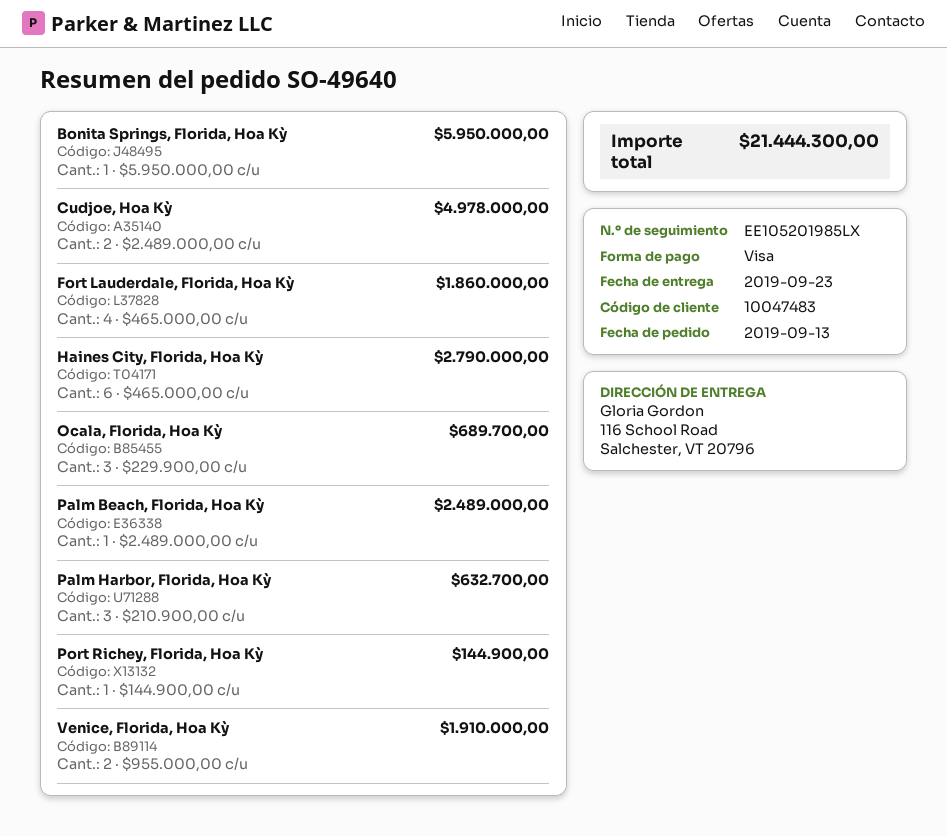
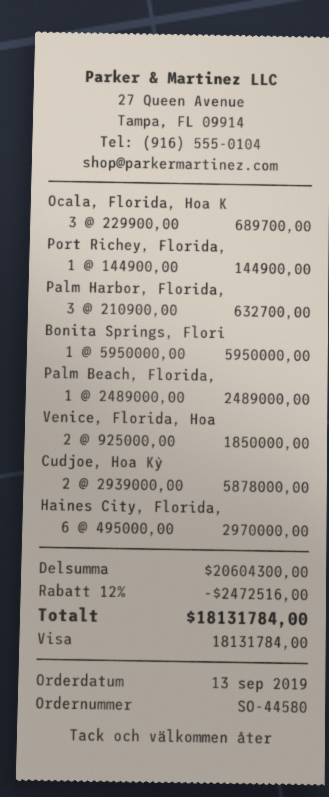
order number: SO-49640 -> SO-44580
Cudjoe, Hoa Kỳ: 2 x 2489000.00 = 4978000.00 -> 2 x 2939000.00 = 5878000.00
Fort Lauderdale, Florida, Hoa Kỳ: 4 x 465000.00 = 1860000.00 -> none
Haines City, Florida, Hoa Kỳ: 6 x 465000.00 = 2790000.00 -> 6 x 495000.00 = 2970000.00
Venice, Florida, Hoa Kỳ: 2 x 955000.00 = 1910000.00 -> 2 x 925000.00 = 1850000.00
discount: none -> 12% = 2472516.00
total: 21444300.00 -> 18131784.00

